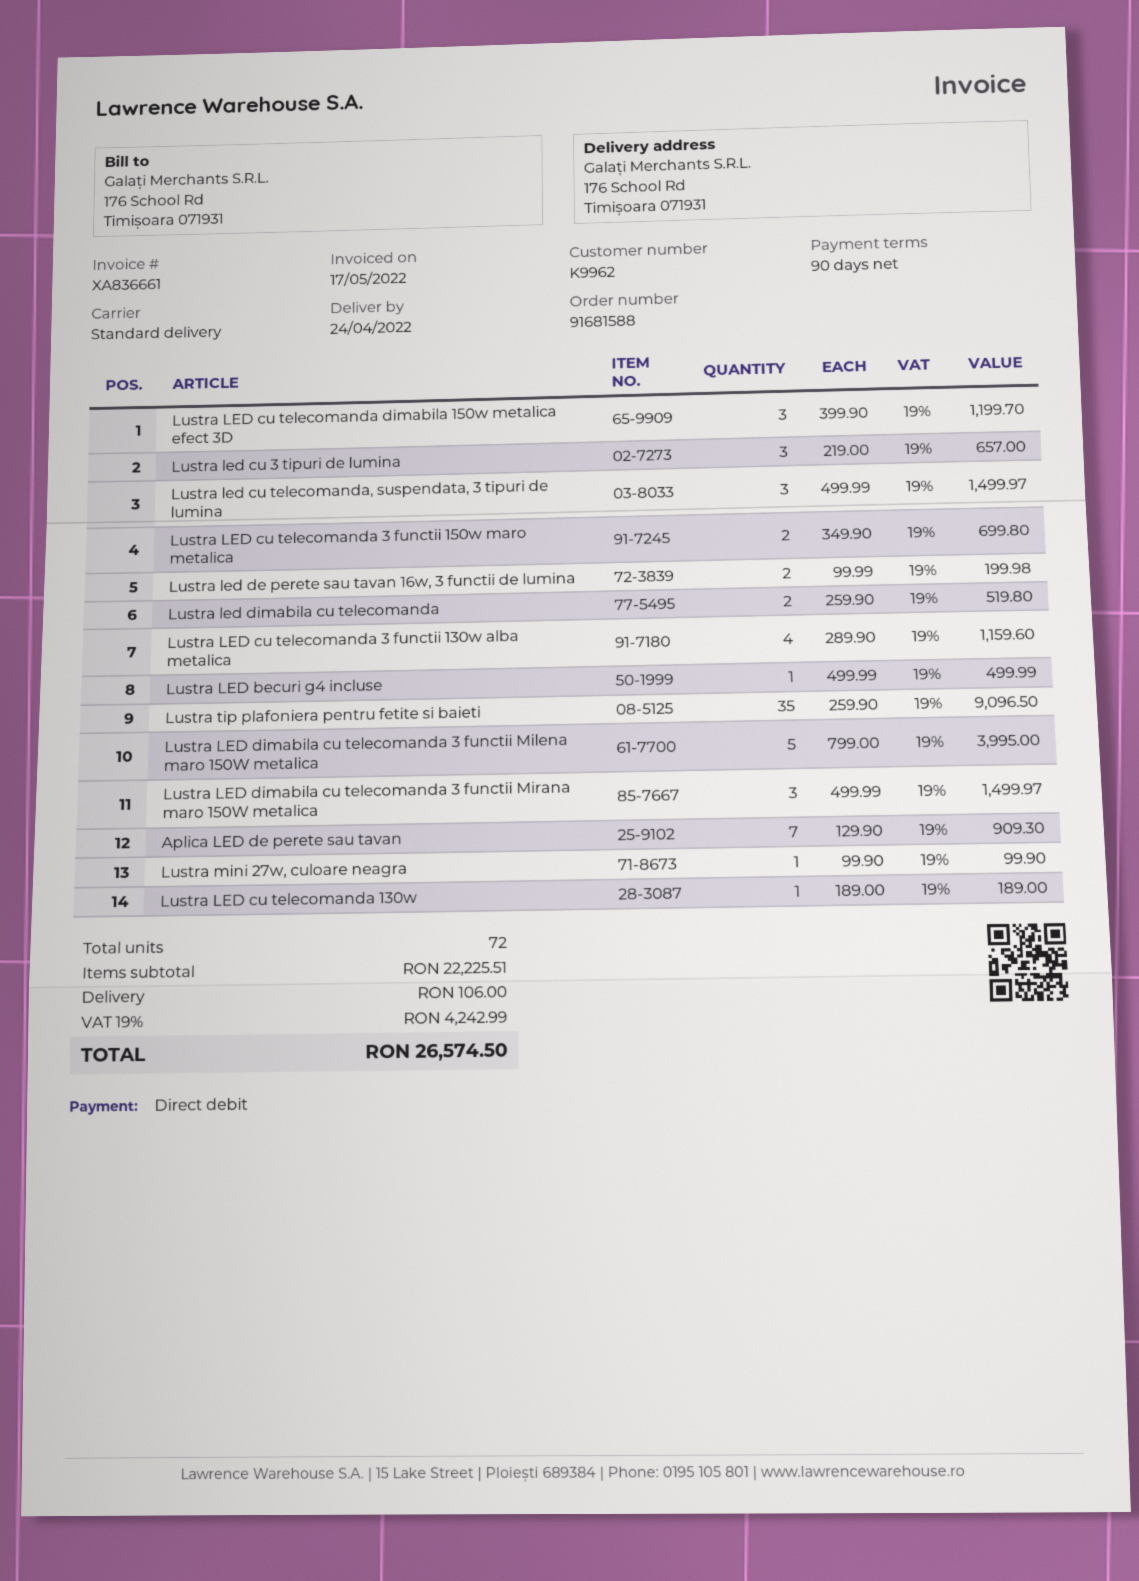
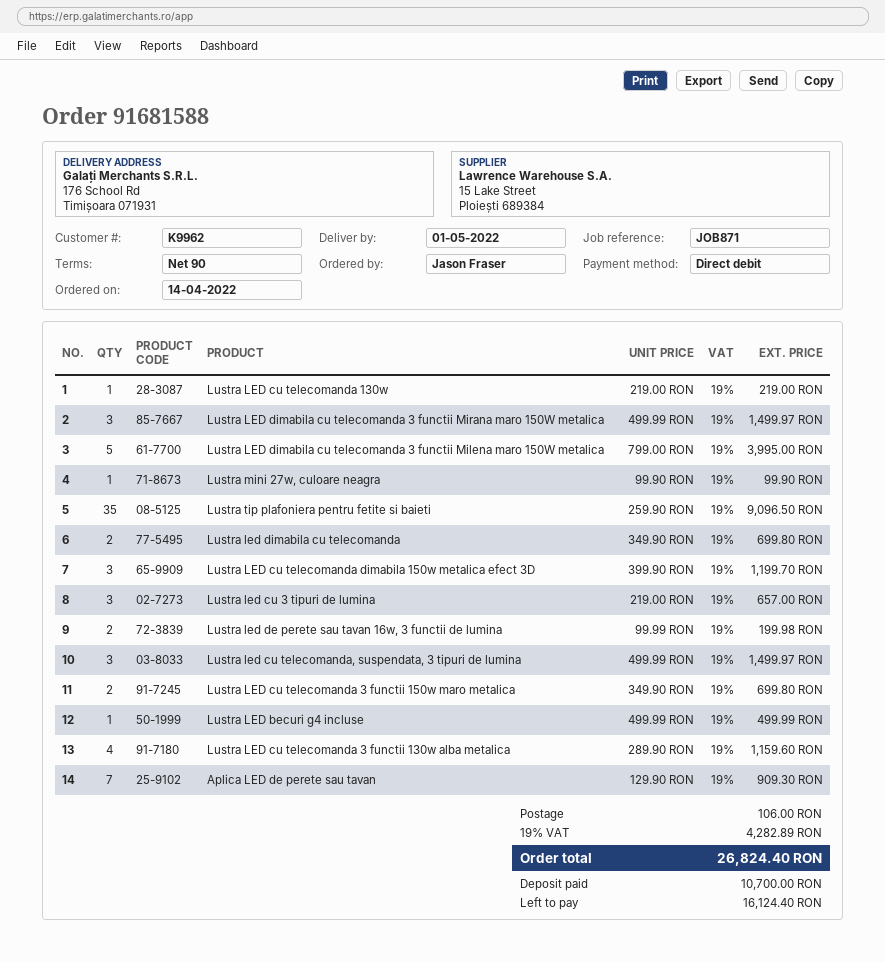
delivery date: 2022-04-24 -> 2022-05-01
Lustra led dimabila cu telecomanda: 2 x 259.90 = 519.80 -> 2 x 349.90 = 699.80
Lustra LED cu telecomanda 130w: 1 x 189.00 = 189.00 -> 1 x 219.00 = 219.00
tax: 19% = 4242.99 -> 19% = 4282.89
total: 26574.50 -> 26824.40

